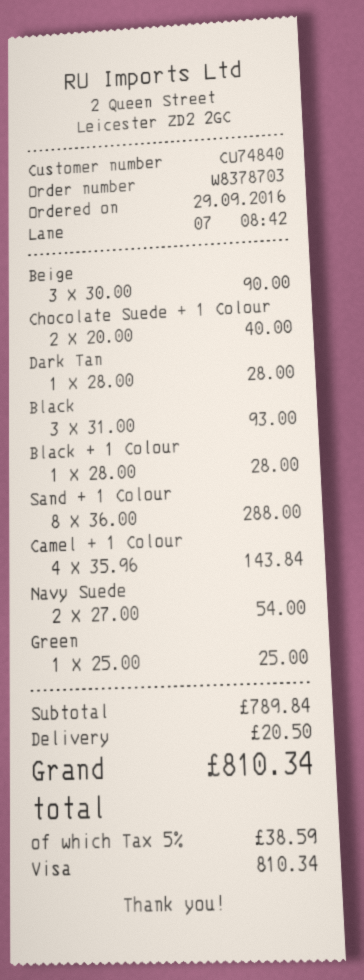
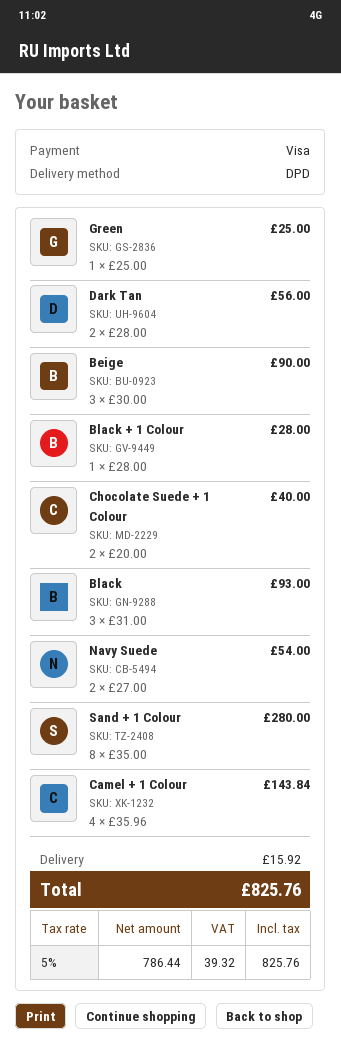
Dark Tan: 1 x 28.00 = 28.00 -> 2 x 28.00 = 56.00
Sand + 1 Colour: 8 x 36.00 = 288.00 -> 8 x 35.00 = 280.00
shipping: 20.50 -> 15.92
tax: 5% = 38.59 -> 5% = 39.32
total: 810.34 -> 825.76

